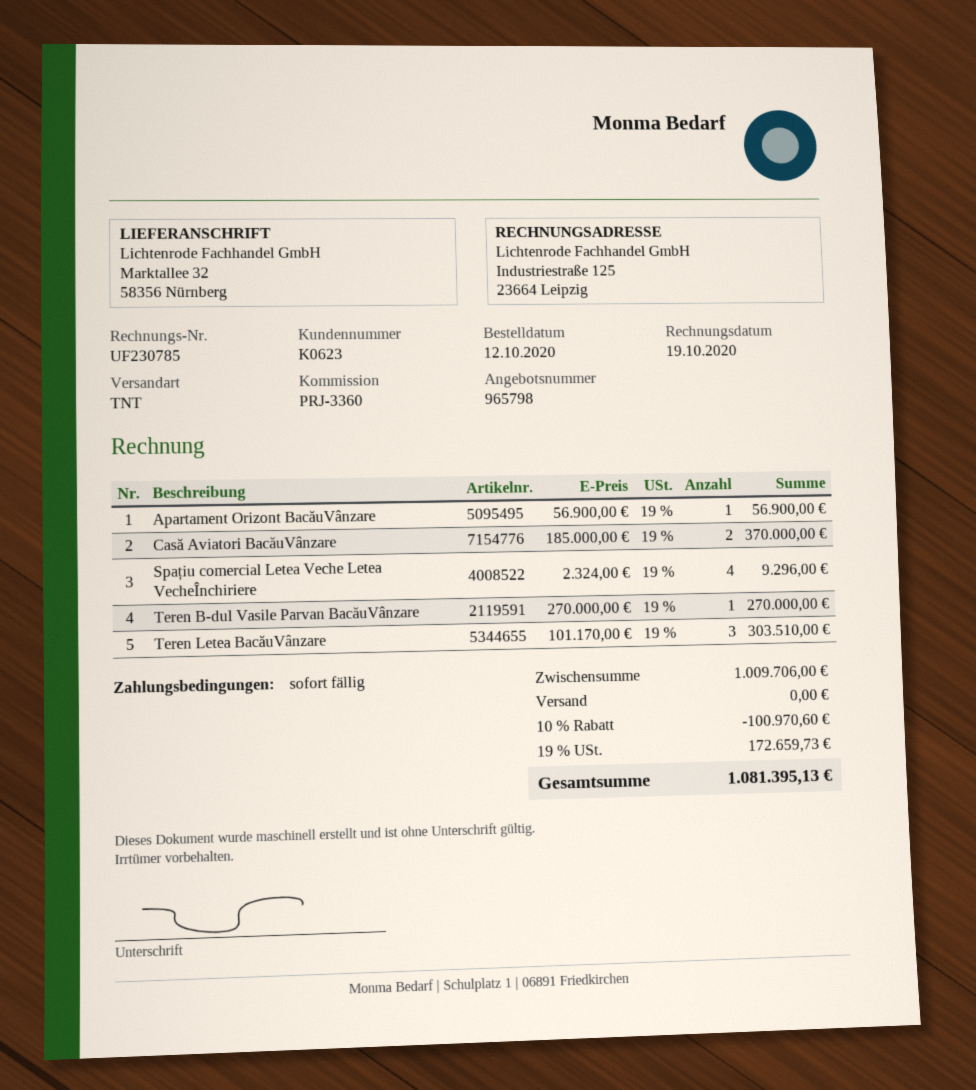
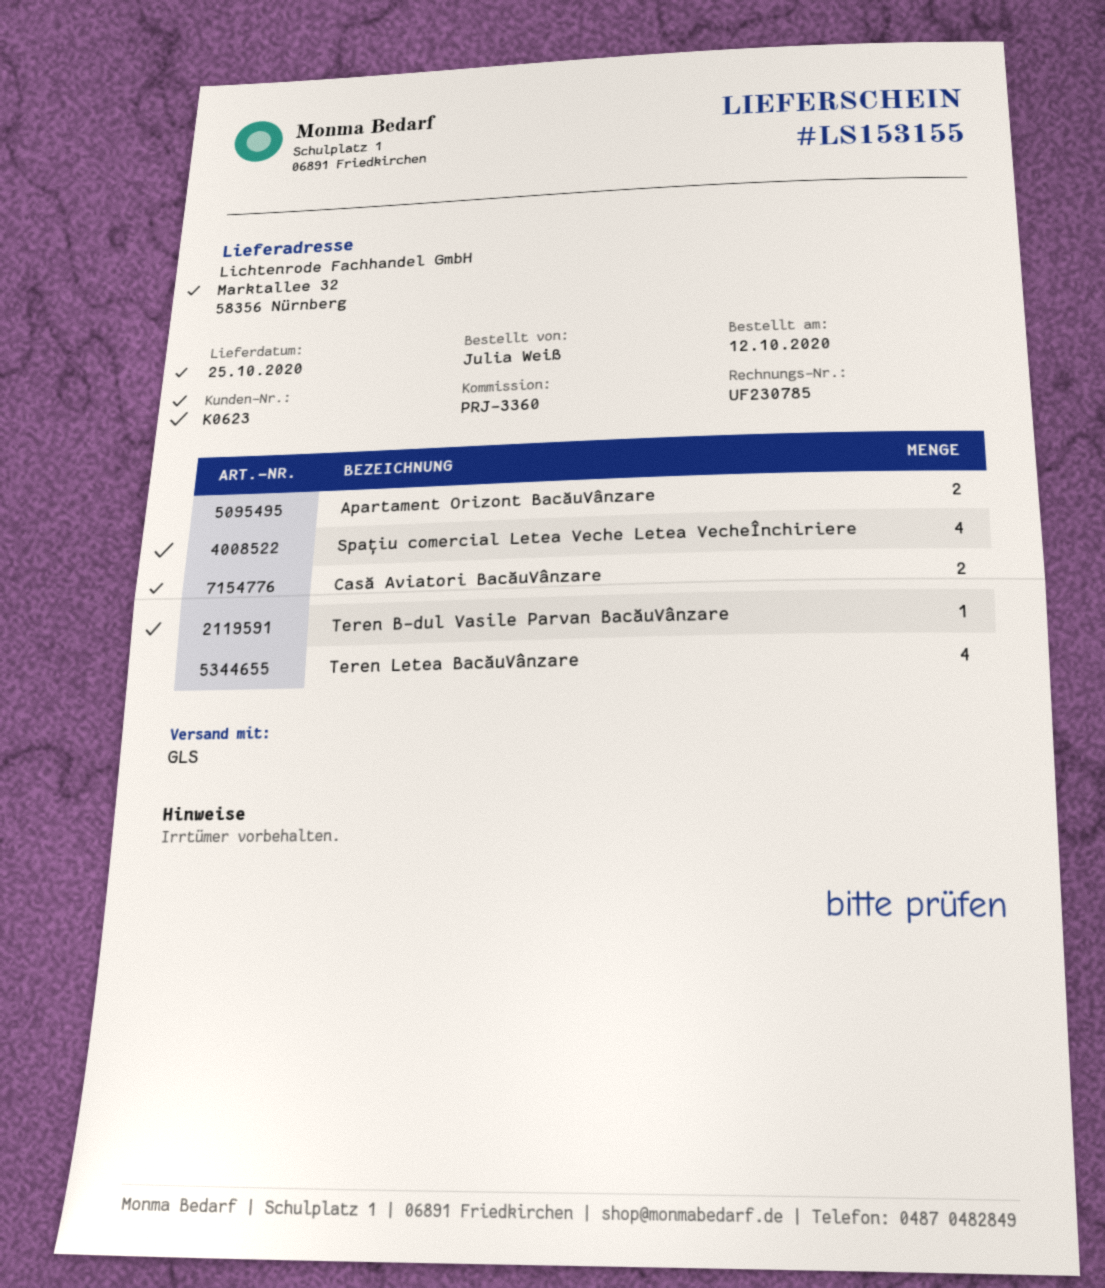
shipping method: TNT -> GLS
Apartament Orizont BacăuVânzare: 1 -> 2
Teren Letea BacăuVânzare: 3 -> 4

